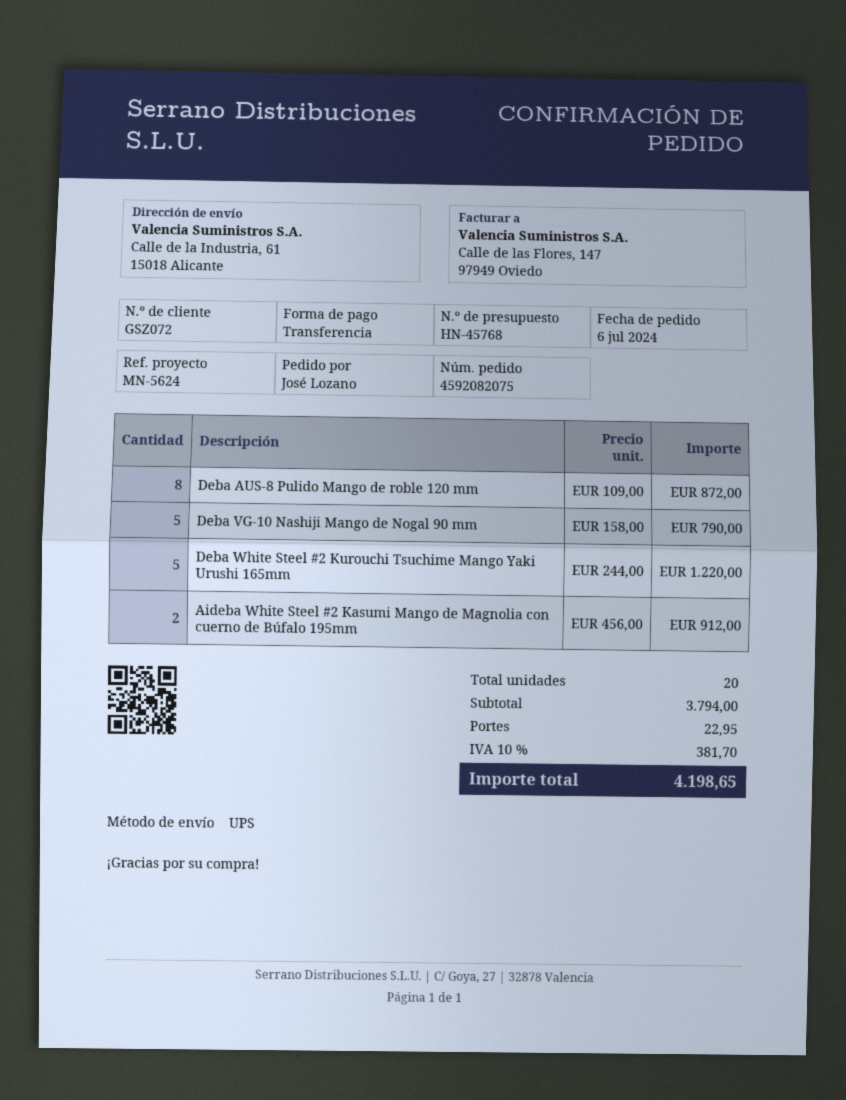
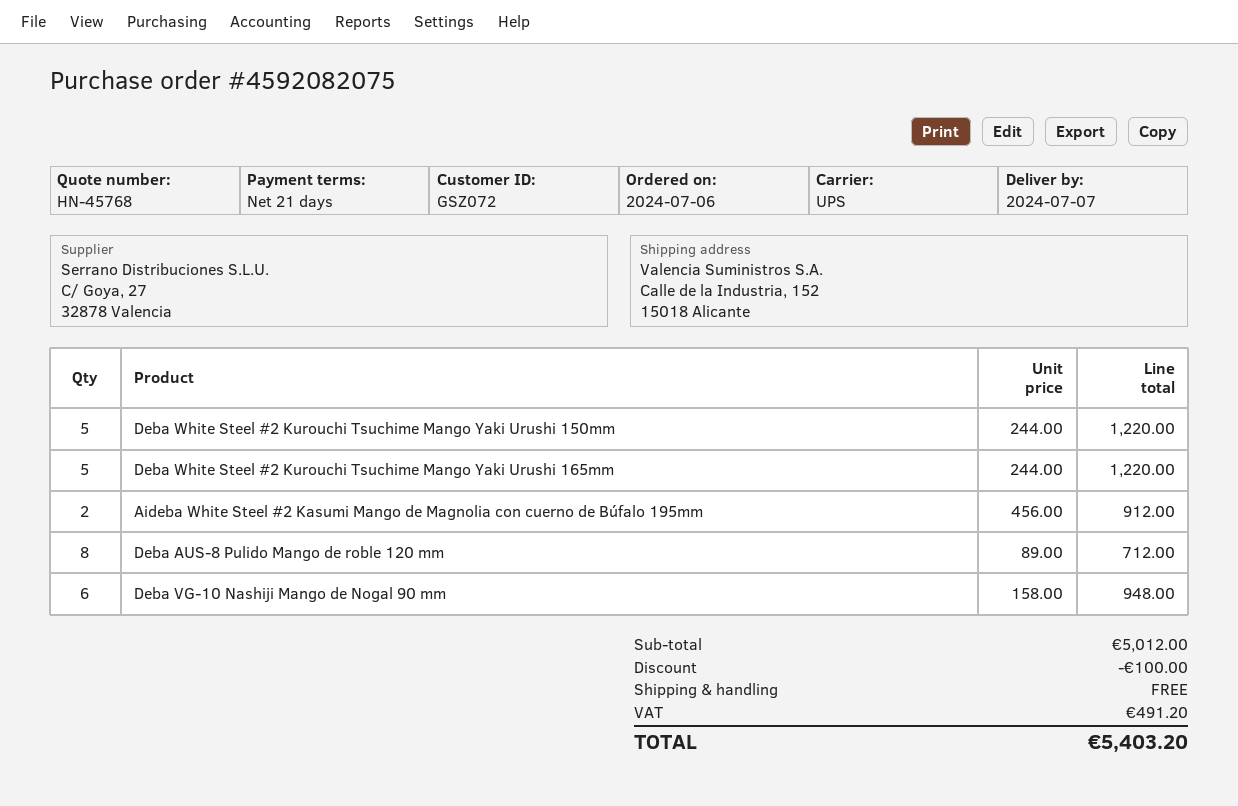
ship to: Calle de la Industria, 61, 15018 Alicante -> Calle de la Industria, 152, 15018 Alicante
Deba AUS-8 Pulido Mango de roble 120 mm: 8 x 109.00 = 872.00 -> 8 x 89.00 = 712.00
Deba VG-10 Nashiji Mango de Nogal 90 mm: 5 x 158.00 = 790.00 -> 6 x 158.00 = 948.00
Deba White Steel #2 Kurouchi Tsuchime Mango Yaki Urushi 150mm: none -> 5 x 244.00 = 1220.00
subtotal: 3794.00 -> 5012.00
discount: none -> 100.00
shipping: 22.95 -> 0.00
tax: 381.70 -> 491.20
total: 4198.65 -> 5403.20

